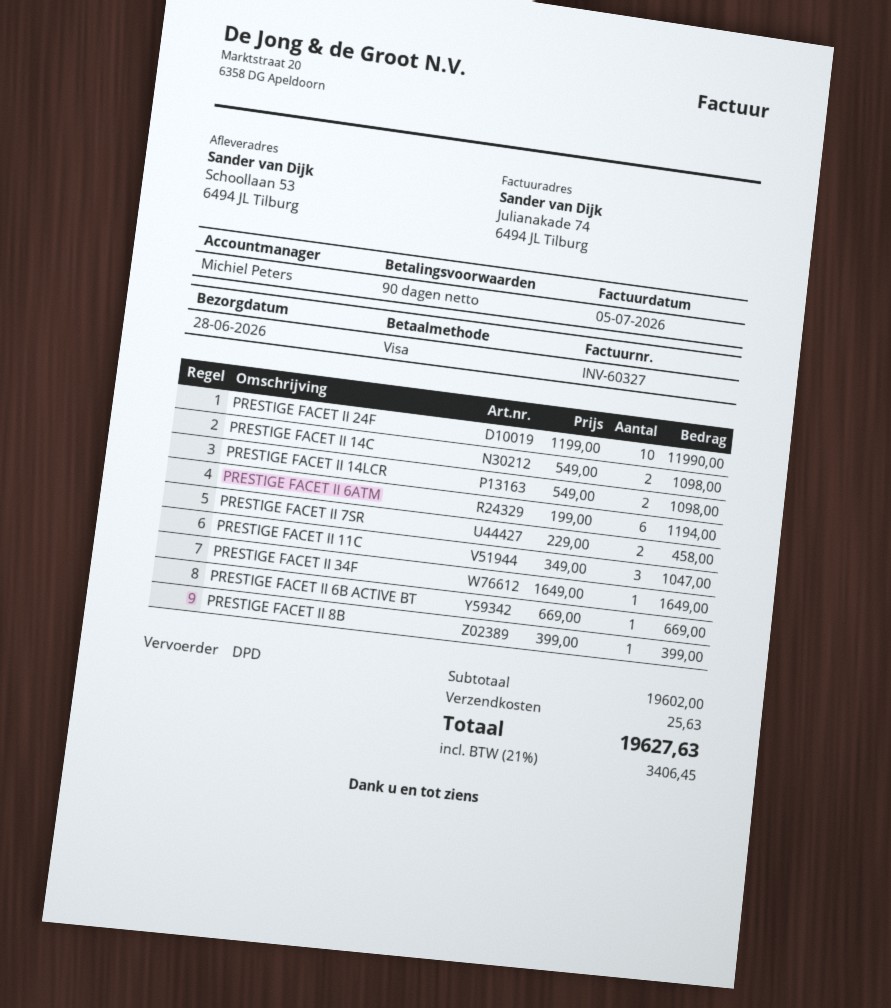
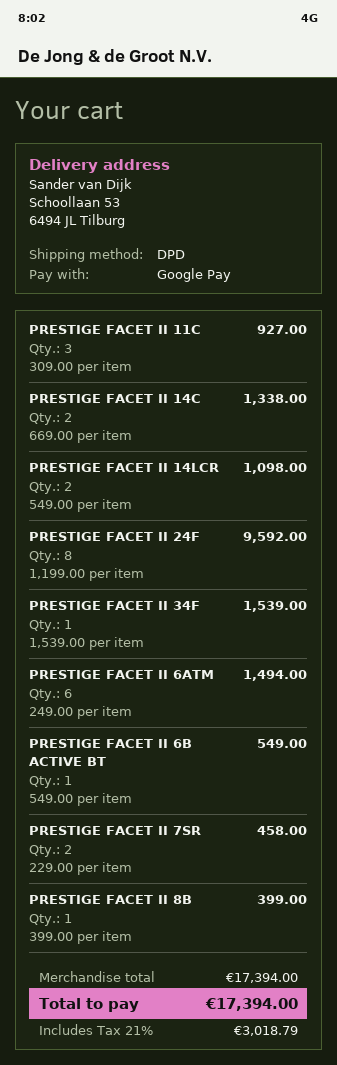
payment method: Visa -> Google Pay
PRESTIGE FACET II 24F: 10 x 1199.00 = 11990.00 -> 8 x 1199.00 = 9592.00
PRESTIGE FACET II 14C: 2 x 549.00 = 1098.00 -> 2 x 669.00 = 1338.00
PRESTIGE FACET II 6ATM: 6 x 199.00 = 1194.00 -> 6 x 249.00 = 1494.00
PRESTIGE FACET II 11C: 3 x 349.00 = 1047.00 -> 3 x 309.00 = 927.00
PRESTIGE FACET II 34F: 1 x 1649.00 = 1649.00 -> 1 x 1539.00 = 1539.00
PRESTIGE FACET II 6B ACTIVE BT: 1 x 669.00 = 669.00 -> 1 x 549.00 = 549.00
subtotal: 19602.00 -> 17394.00
shipping: 25.63 -> none
tax: 21% = 3406.45 -> 21% = 3018.79
total: 19627.63 -> 17394.00

